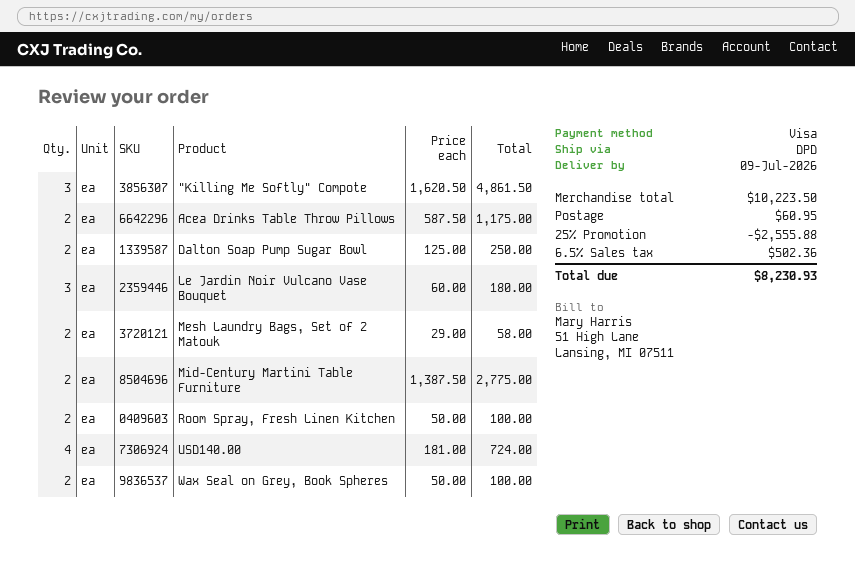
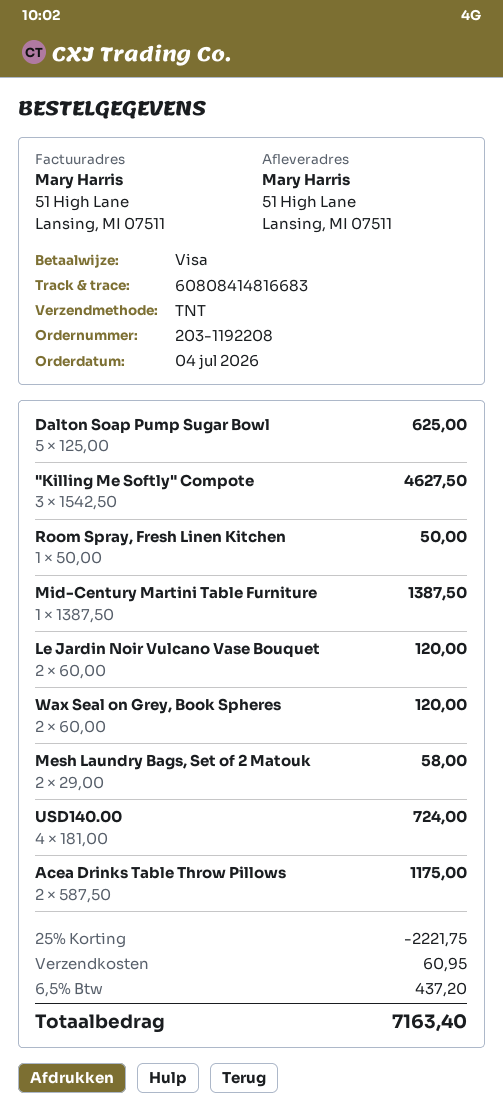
shipping method: DPD -> TNT
"Killing Me Softly" Compote: 3 x 1620.50 = 4861.50 -> 3 x 1542.50 = 4627.50
Dalton Soap Pump Sugar Bowl: 2 x 125.00 = 250.00 -> 5 x 125.00 = 625.00
Le Jardin Noir Vulcano Vase Bouquet: 3 x 60.00 = 180.00 -> 2 x 60.00 = 120.00
Mid-Century Martini Table Furniture: 2 x 1387.50 = 2775.00 -> 1 x 1387.50 = 1387.50
Room Spray, Fresh Linen Kitchen: 2 x 50.00 = 100.00 -> 1 x 50.00 = 50.00
Wax Seal on Grey, Book Spheres: 2 x 50.00 = 100.00 -> 2 x 60.00 = 120.00
discount: 25% = 2555.88 -> 25% = 2221.75
tax: 6.5% = 502.36 -> 6.5% = 437.20
total: 8230.93 -> 7163.40

